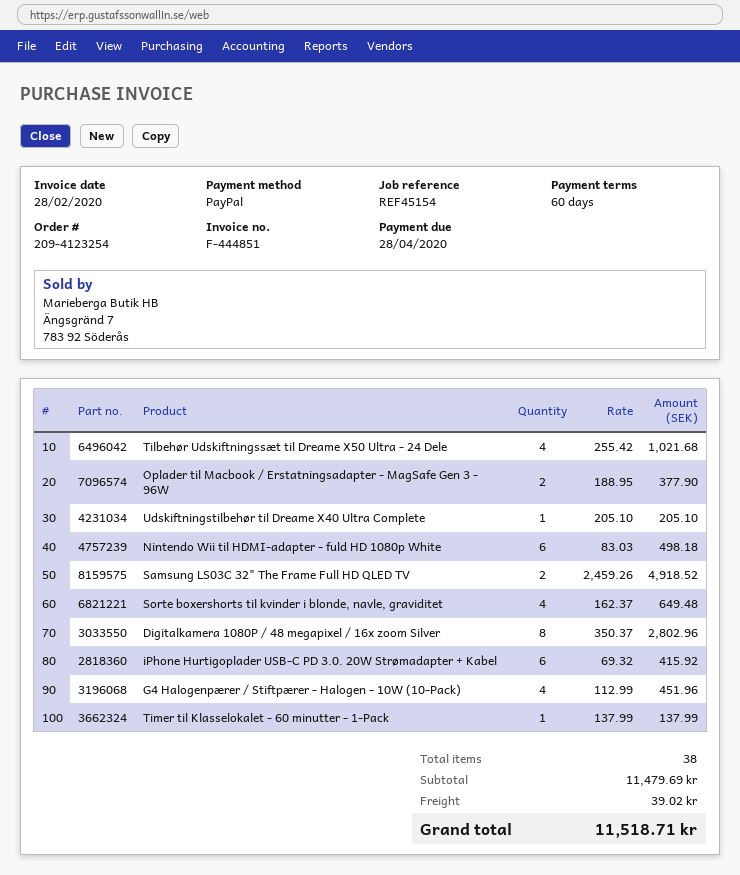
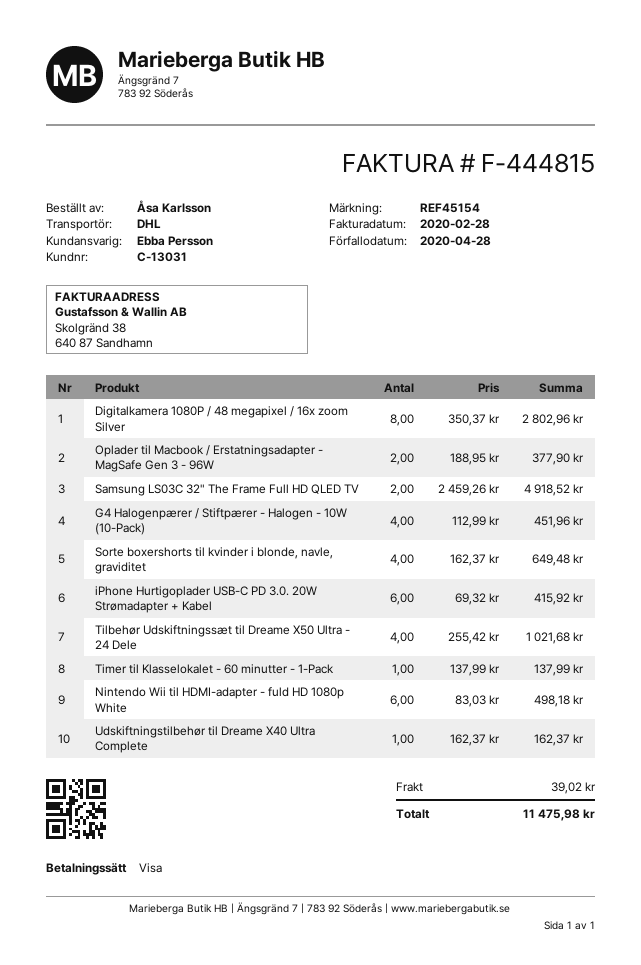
invoice number: F-444851 -> F-444815
payment method: PayPal -> Visa
Udskiftningstilbehør til Dreame X40 Ultra Complete: 1 x 205.10 = 205.10 -> 1 x 162.37 = 162.37
total: 11518.71 -> 11475.98

